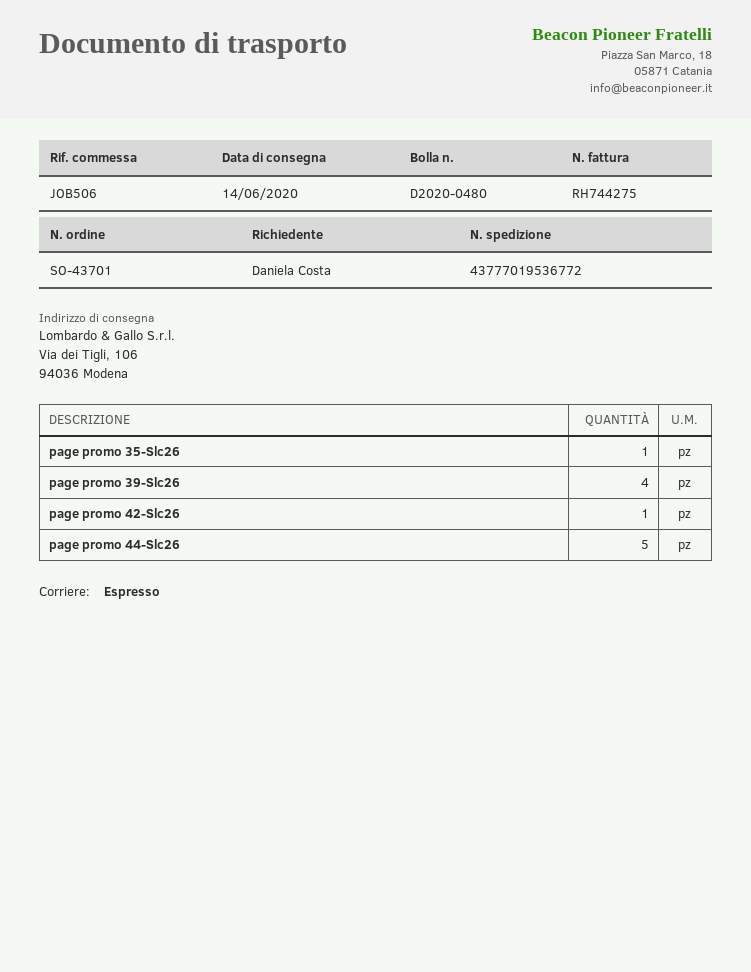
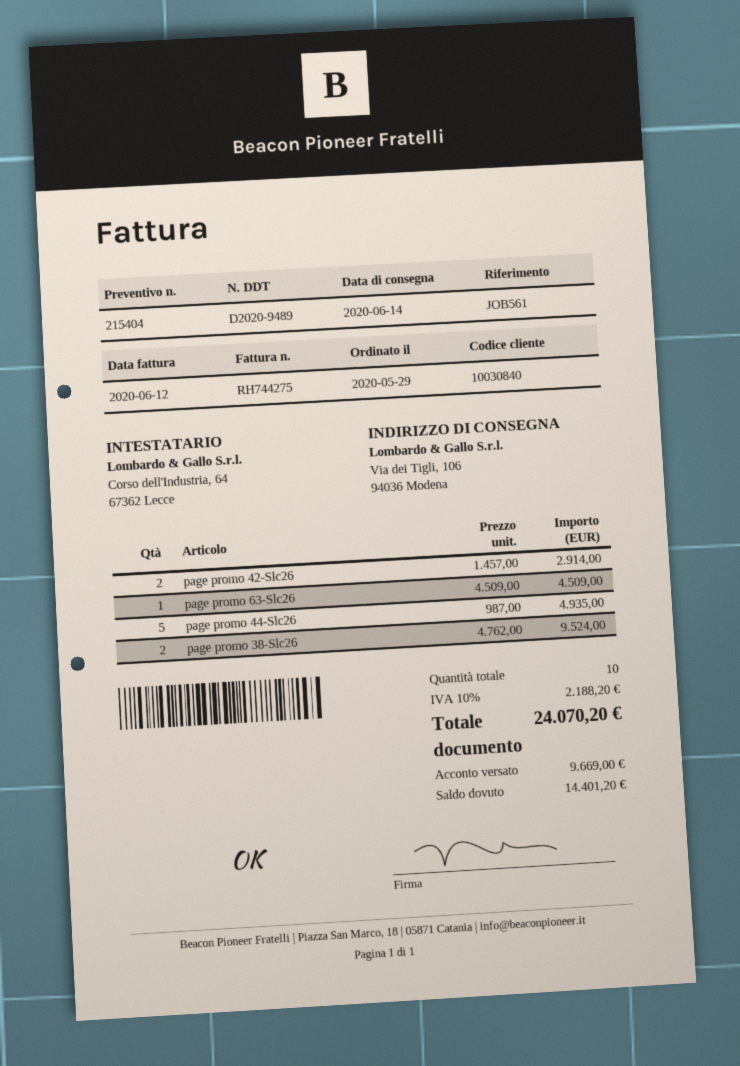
delivery note number: D2020-0480 -> D2020-9489
reference: JOB506 -> JOB561
page promo 35-Slc26: 1 -> none
page promo 39-Slc26: 4 -> none
page promo 42-Slc26: 1 -> 2
page promo 63-Slc26: none -> 1
page promo 38-Slc26: none -> 2

